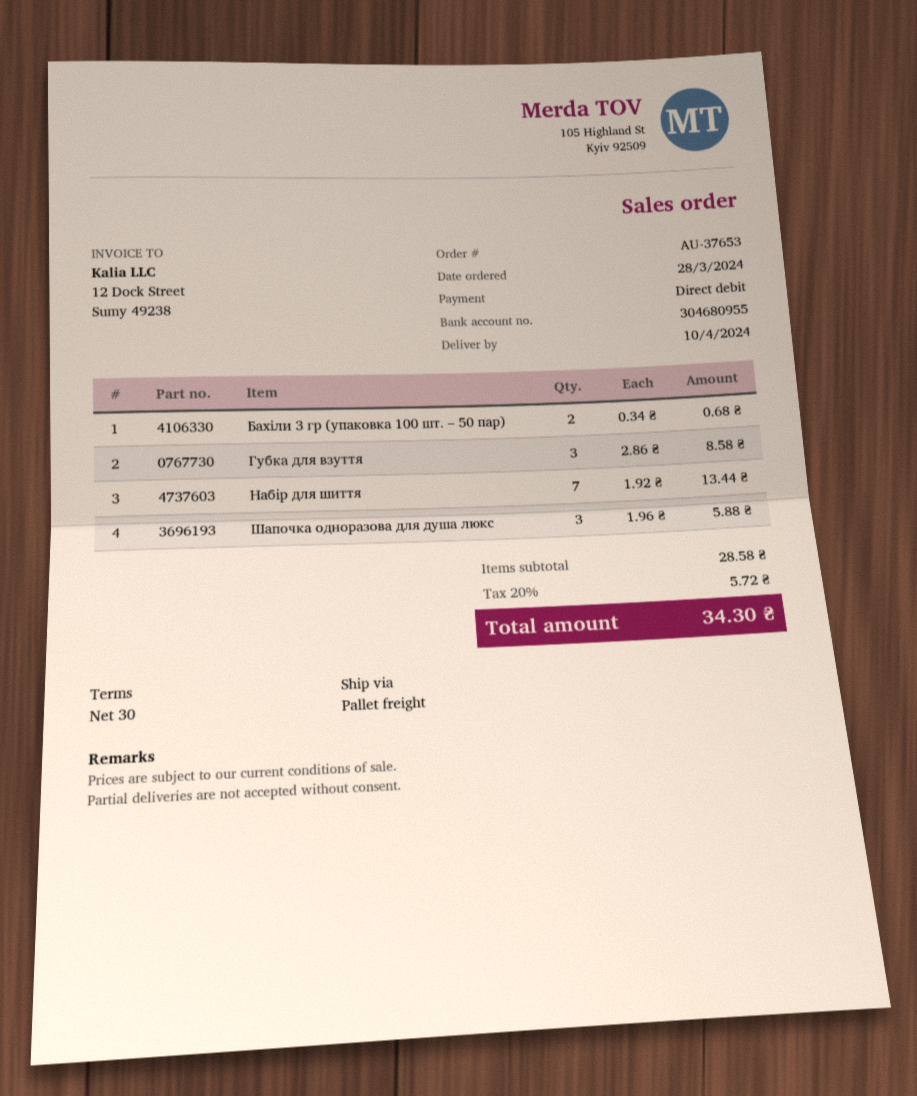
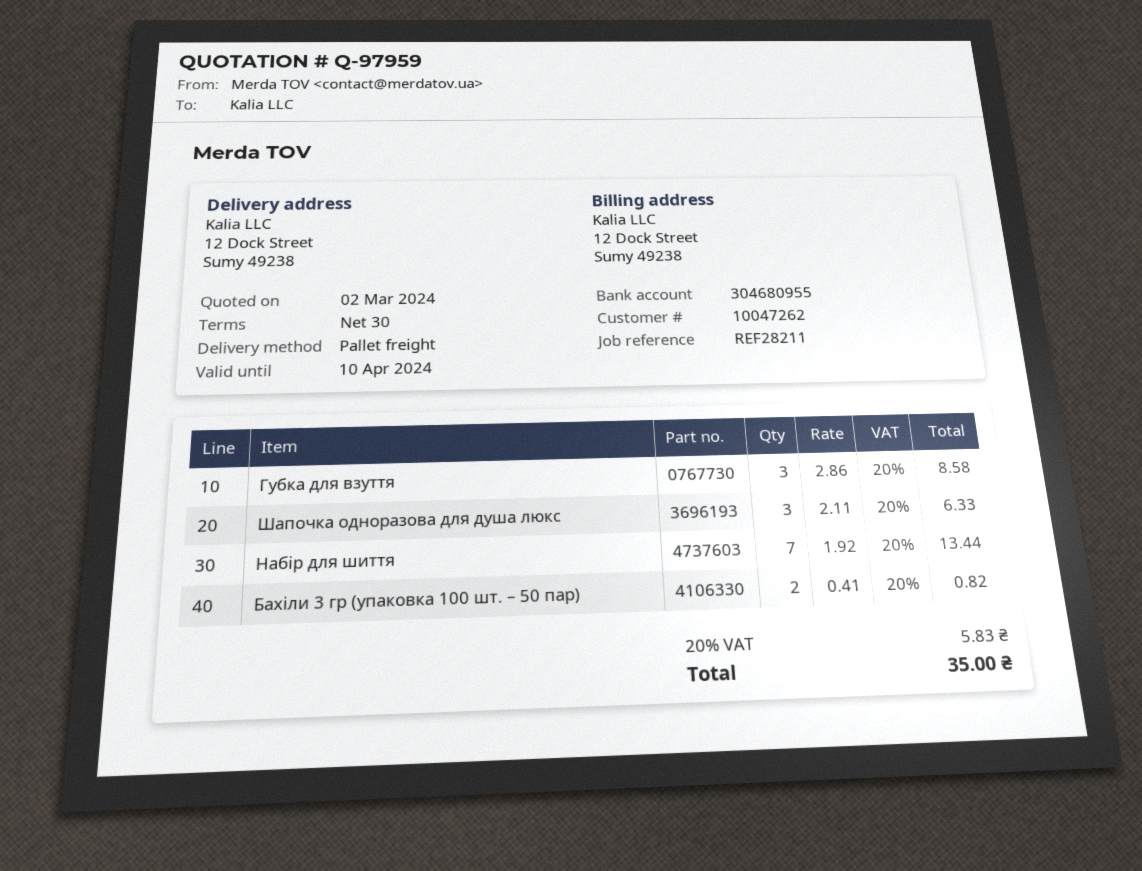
Бахіли 3 гр (упаковка 100 шт. – 50 пар): 2 x 0.34 = 0.68 -> 2 x 0.41 = 0.82
Шапочка одноразова для душа люкс: 3 x 1.96 = 5.88 -> 3 x 2.11 = 6.33
tax: 20% = 5.72 -> 20% = 5.83
total: 34.30 -> 35.00

